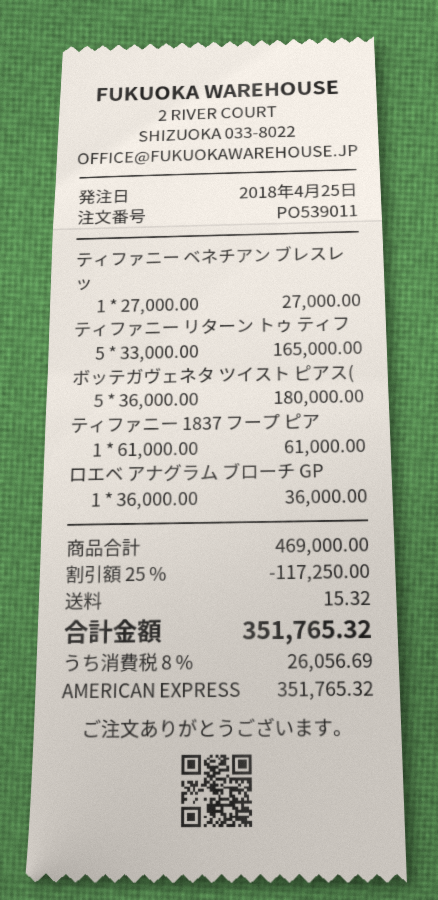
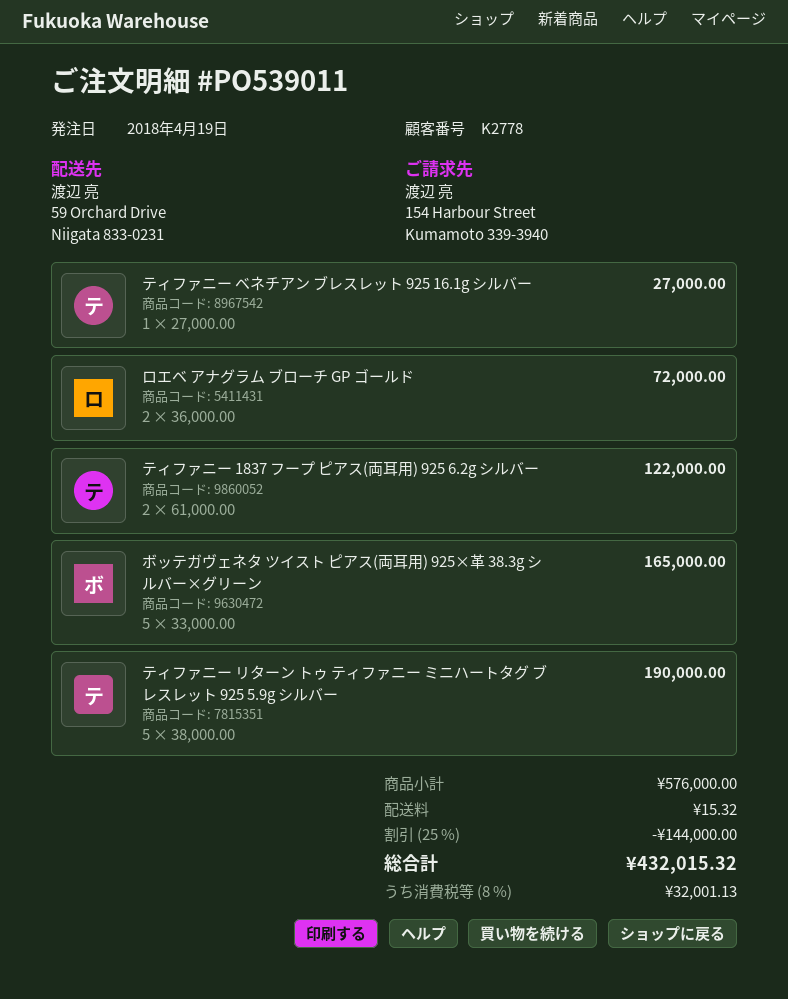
order date: 2018-04-25 -> 2018-04-19
ティファニー リターン トゥ ティフ: 5 x 33000.00 = 165000.00 -> 5 x 38000.00 = 190000.00
ボッテガヴェネタ ツイスト ピアス(: 5 x 36000.00 = 180000.00 -> 5 x 33000.00 = 165000.00
ティファニー 1837 フープ ピア: 1 x 61000.00 = 61000.00 -> 2 x 61000.00 = 122000.00
ロエベ アナグラム ブローチ GP: 1 x 36000.00 = 36000.00 -> 2 x 36000.00 = 72000.00
subtotal: 469000.00 -> 576000.00
discount: 25% = 117250.00 -> 25% = 144000.00
tax: 8% = 26056.69 -> 8% = 32001.13
total: 351765.32 -> 432015.32

